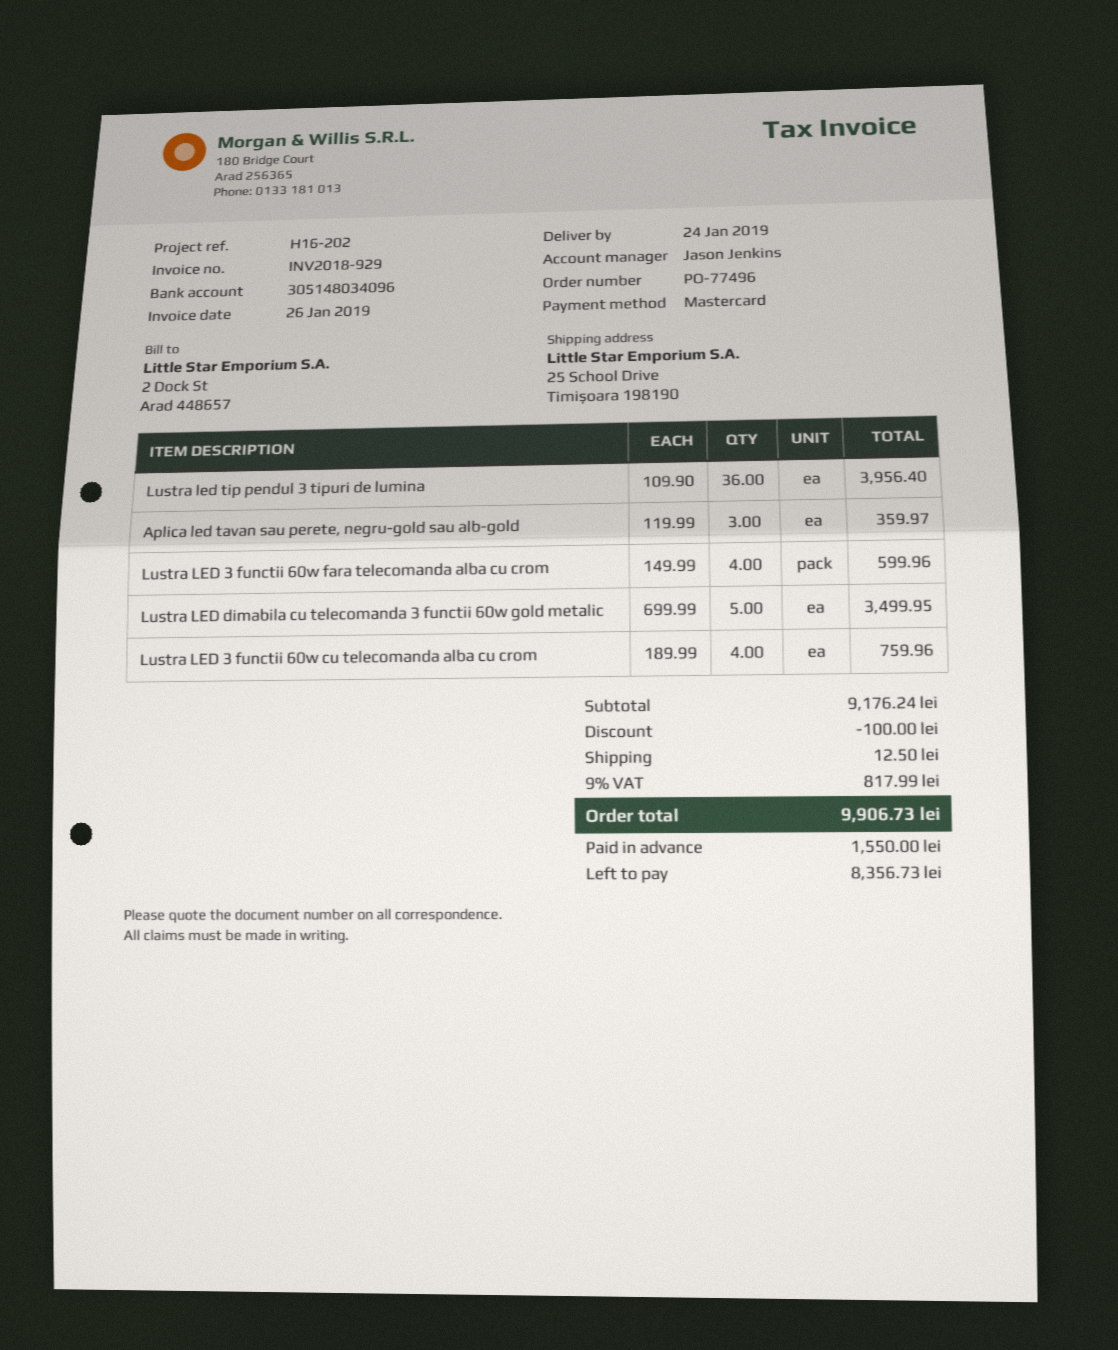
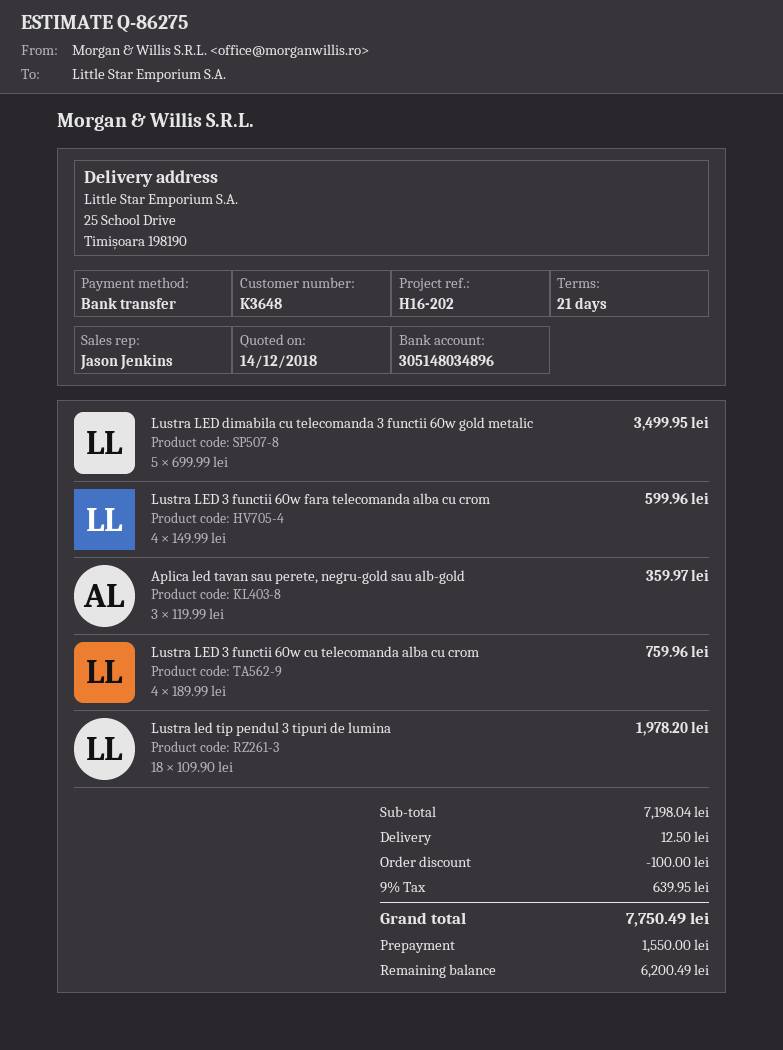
payment method: Mastercard -> bank transfer
bank account: 305148034096 -> 305148034896
Lustra led tip pendul 3 tipuri de lumina: 36 x 109.90 = 3956.40 -> 18 x 109.90 = 1978.20
subtotal: 9176.24 -> 7198.04
tax: 9% = 817.99 -> 9% = 639.95
total: 9906.73 -> 7750.49
balance: 8356.73 -> 6200.49

